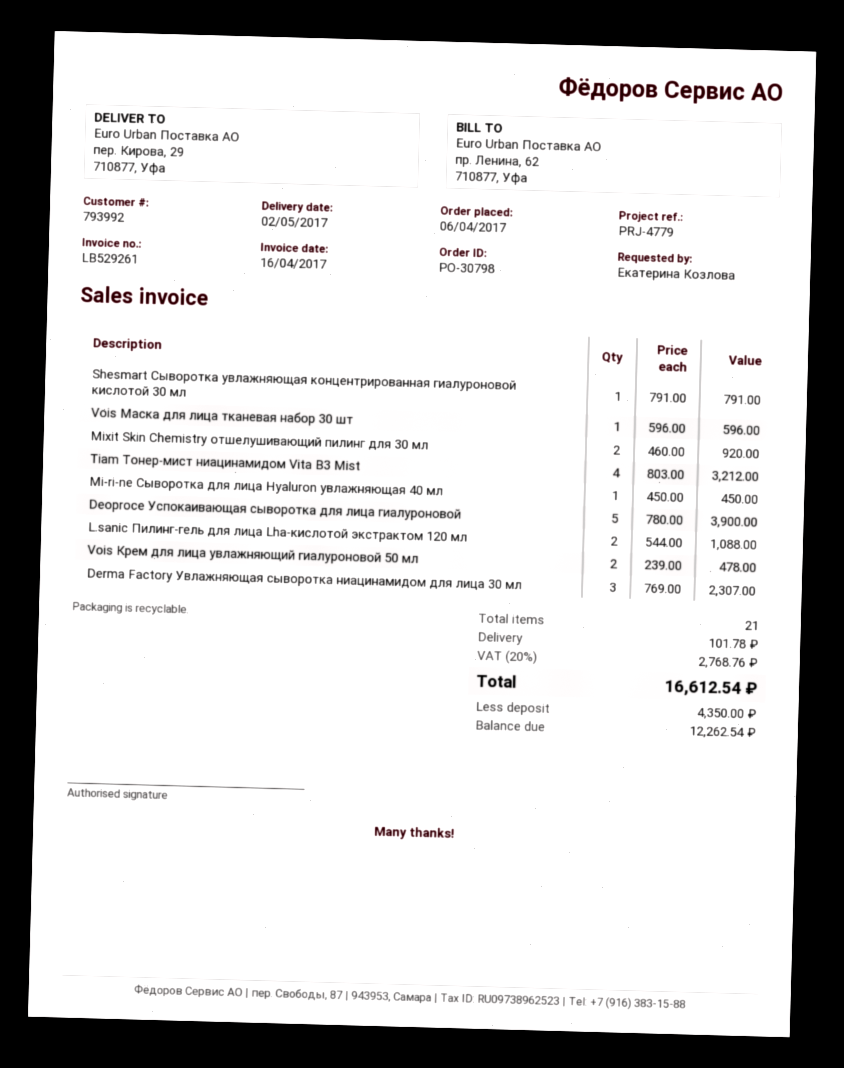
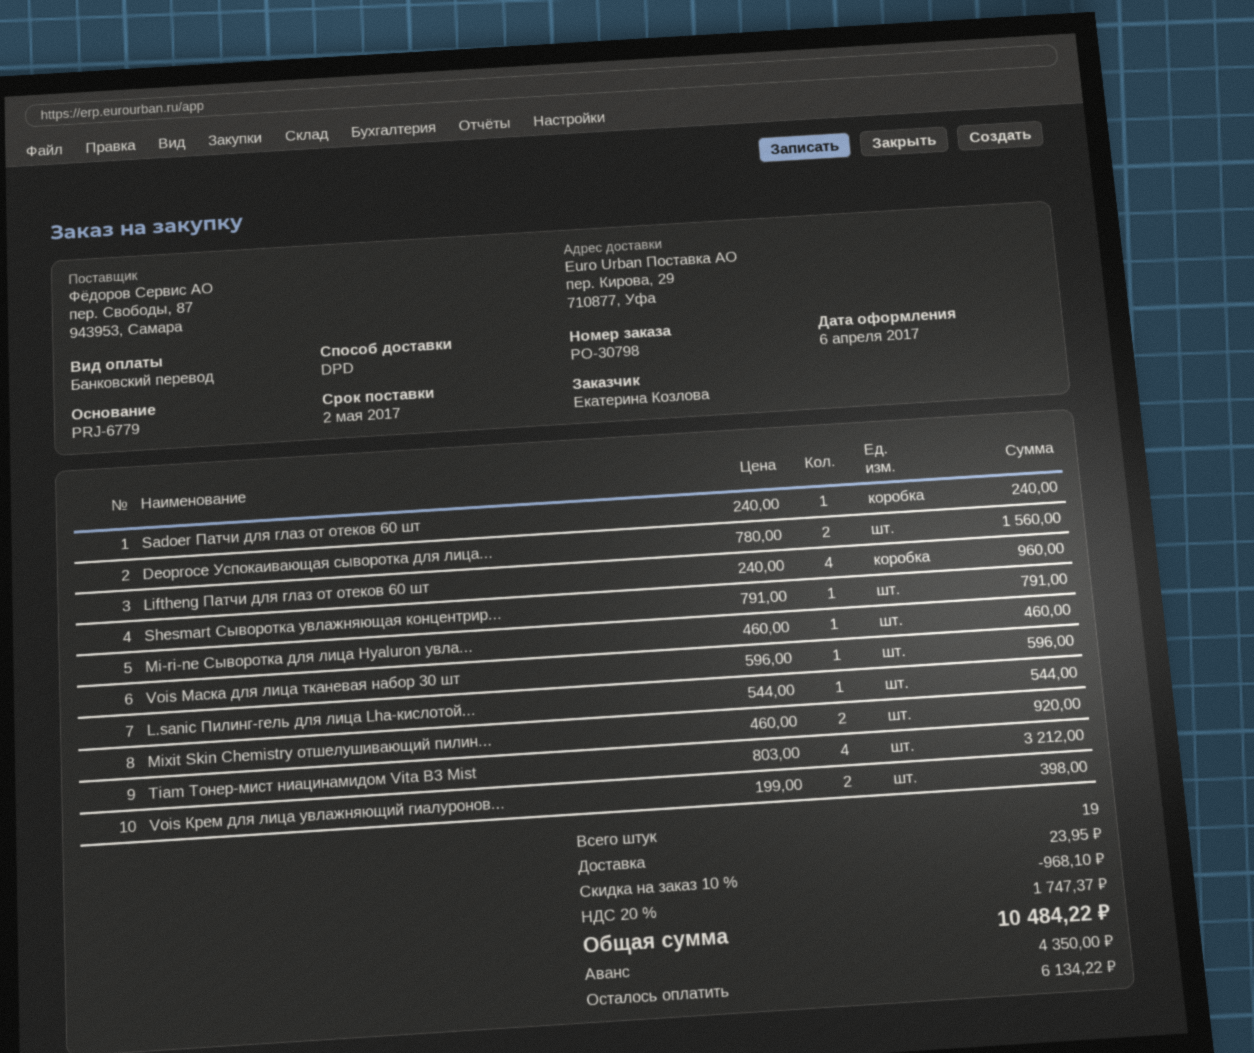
reference: PRJ-4779 -> PRJ-6779
Mi-ri-ne Сыворотка для лица Hyaluron увлажняющая 40 мл: 1 x 450.00 = 450.00 -> 1 x 460.00 = 460.00
Deoproce Успокаивающая сыворотка для лица гиалуроновой: 5 x 780.00 = 3900.00 -> 2 x 780.00 = 1560.00
L.sanic Пилинг-гель для лица Lha-кислотой экстрактом 120 мл: 2 x 544.00 = 1088.00 -> 1 x 544.00 = 544.00
Vois Крем для лица увлажняющий гиалуроновой 50 мл: 2 x 239.00 = 478.00 -> 2 x 199.00 = 398.00
Derma Factory Увлажняющая сыворотка ниацинамидом для лица 30 мл: 3 x 769.00 = 2307.00 -> none
Sadoer Патчи для глаз от отеков 60 шт: none -> 1 x 240.00 = 240.00
Liftheng Патчи для глаз от отеков 60 шт: none -> 4 x 240.00 = 960.00
total quantity: 21 -> 19
discount: none -> 10% = 968.10
shipping: 101.78 -> 23.95
tax: 20% = 2768.76 -> 20% = 1747.37
total: 16612.54 -> 10484.22
balance: 12262.54 -> 6134.22

